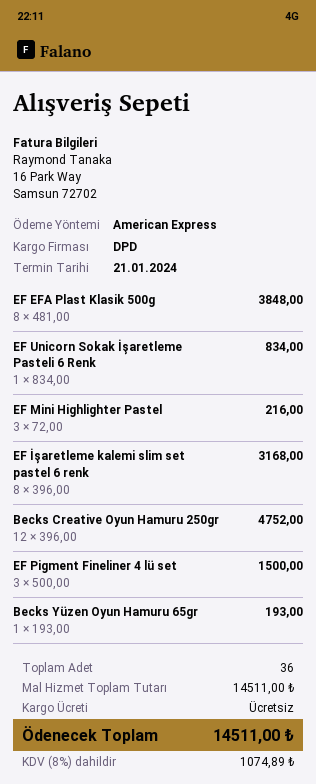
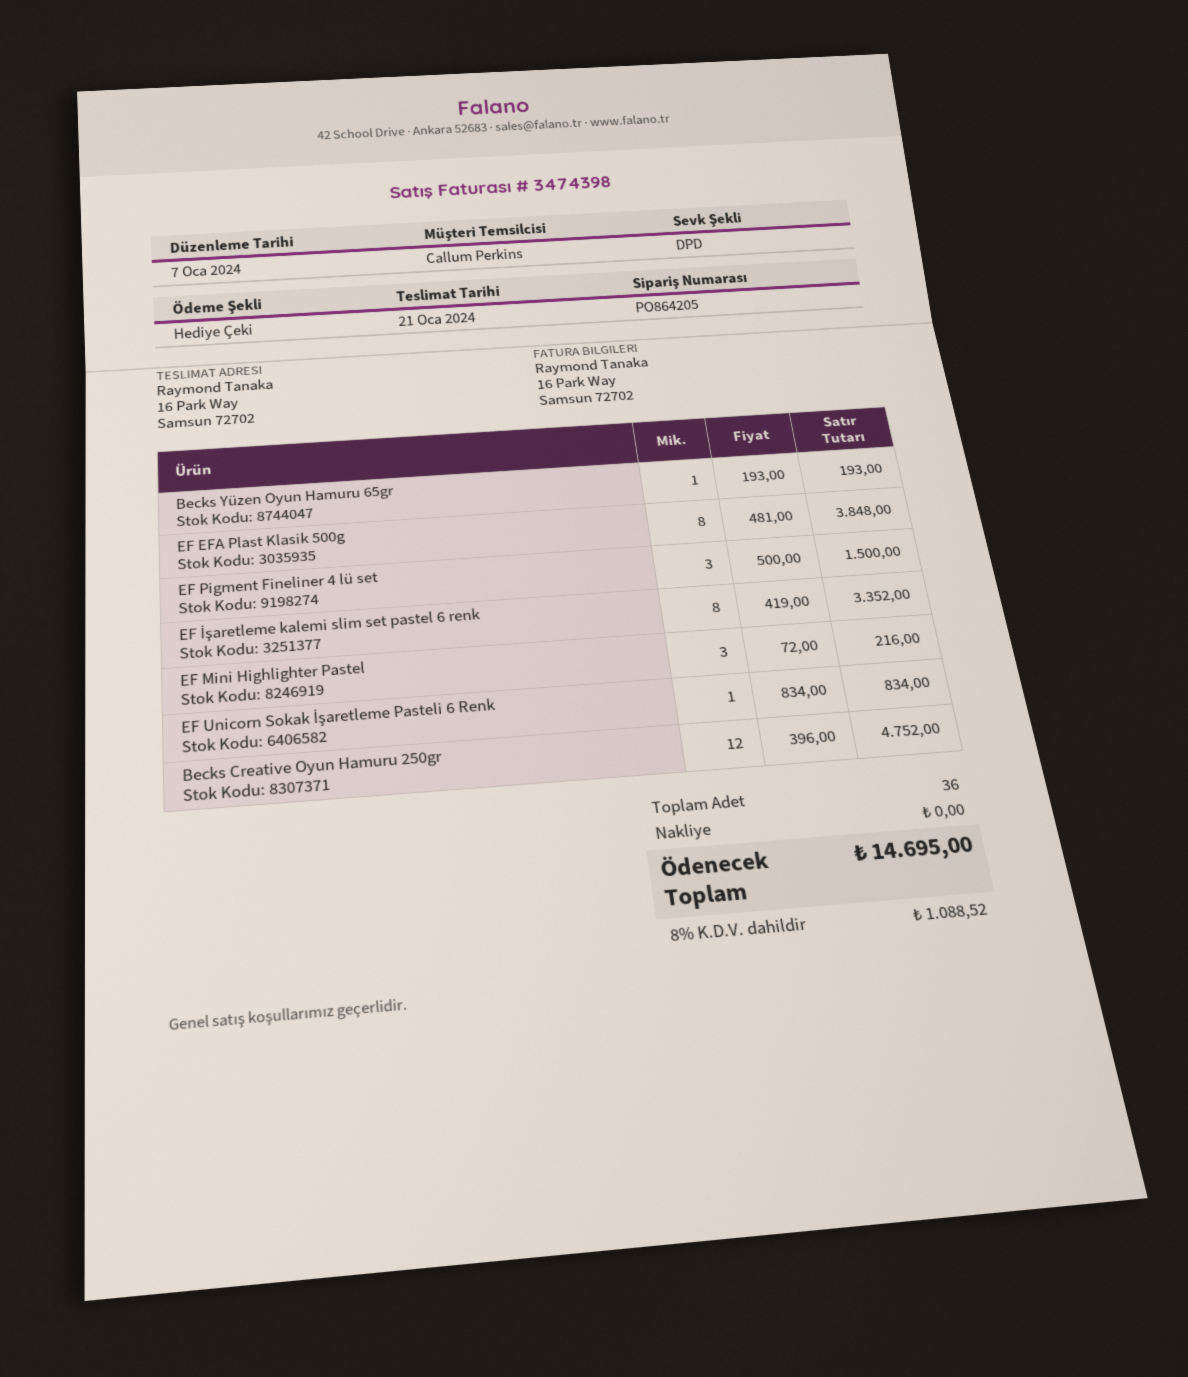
payment method: American Express -> gift card
EF İşaretleme kalemi slim set pastel 6 renk: 8 x 396.00 = 3168.00 -> 8 x 419.00 = 3352.00
tax: 8% = 1074.89 -> 8% = 1088.52
total: 14511.00 -> 14695.00

